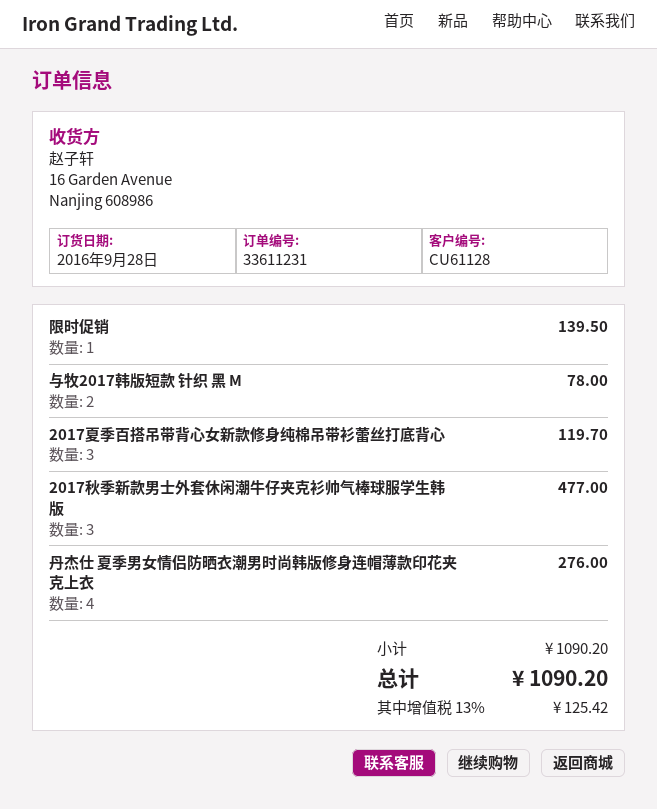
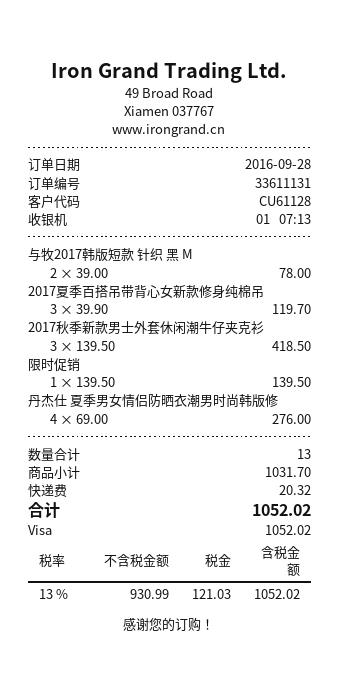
order number: 33611231 -> 33611131
2017秋季新款男士外套休闲潮牛仔夹克衫帅气棒球服学生韩版: 3 for 477.00 -> 3 for 418.50
subtotal: 1090.20 -> 1031.70
shipping: none -> 20.32
tax: 13% = 125.42 -> 13% = 121.03
total: 1090.20 -> 1052.02

